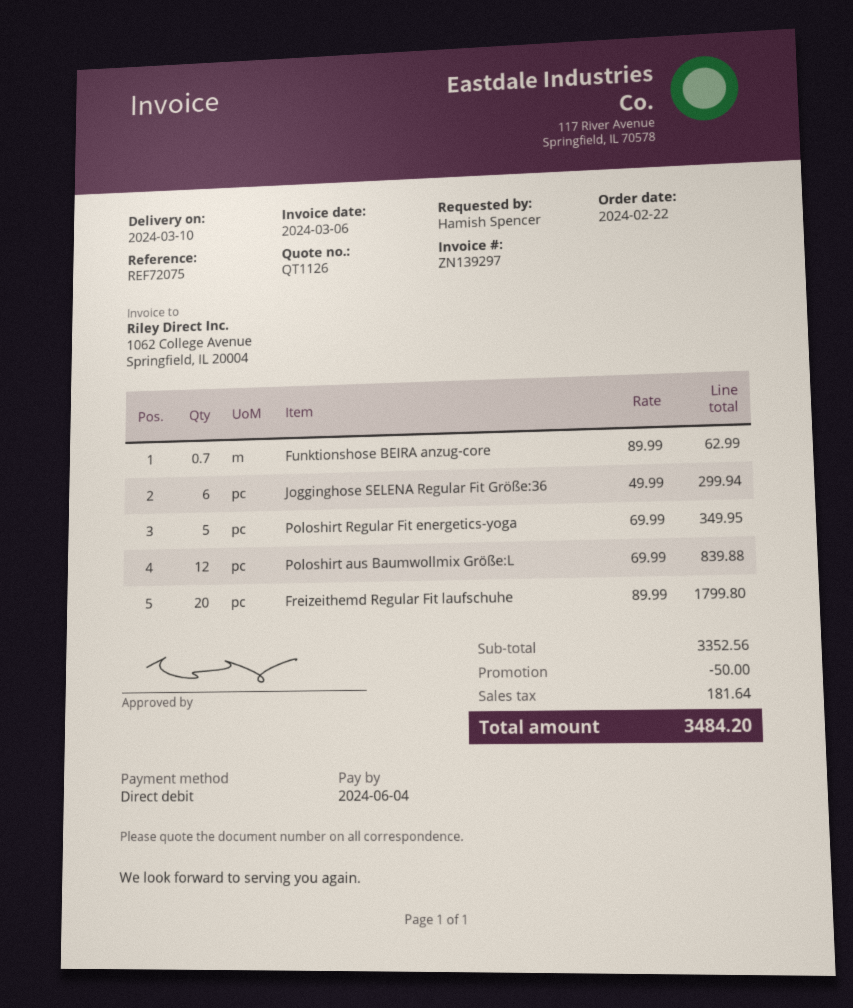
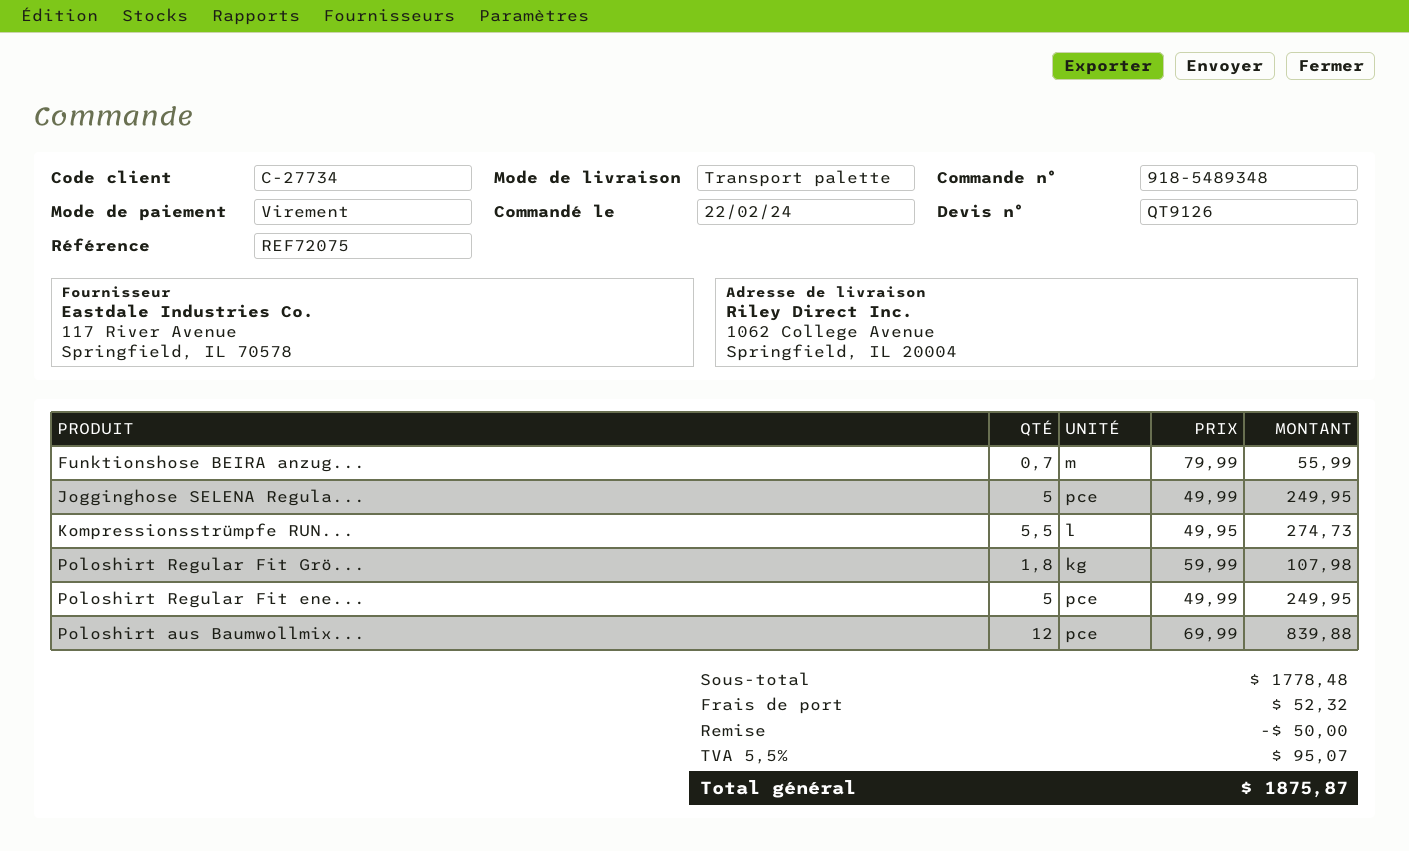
quote number: QT1126 -> QT9126
payment method: direct debit -> bank transfer
Funktionshose BEIRA anzug-core: 0.7 x 89.99 = 62.99 -> 0.7 x 79.99 = 55.99
Jogginghose SELENA Regular Fit Größe:36: 6 x 49.99 = 299.94 -> 5 x 49.99 = 249.95
Poloshirt Regular Fit energetics-yoga: 5 x 69.99 = 349.95 -> 5 x 49.99 = 249.95
Freizeithemd Regular Fit laufschuhe: 20 x 89.99 = 1799.80 -> none
Kompressionsstrümpfe RUN...: none -> 5.5 x 49.95 = 274.73
Poloshirt Regular Fit Grö...: none -> 1.8 x 59.99 = 107.98
subtotal: 3352.56 -> 1778.48
shipping: none -> 52.32
tax: 181.64 -> 95.07
total: 3484.20 -> 1875.87

